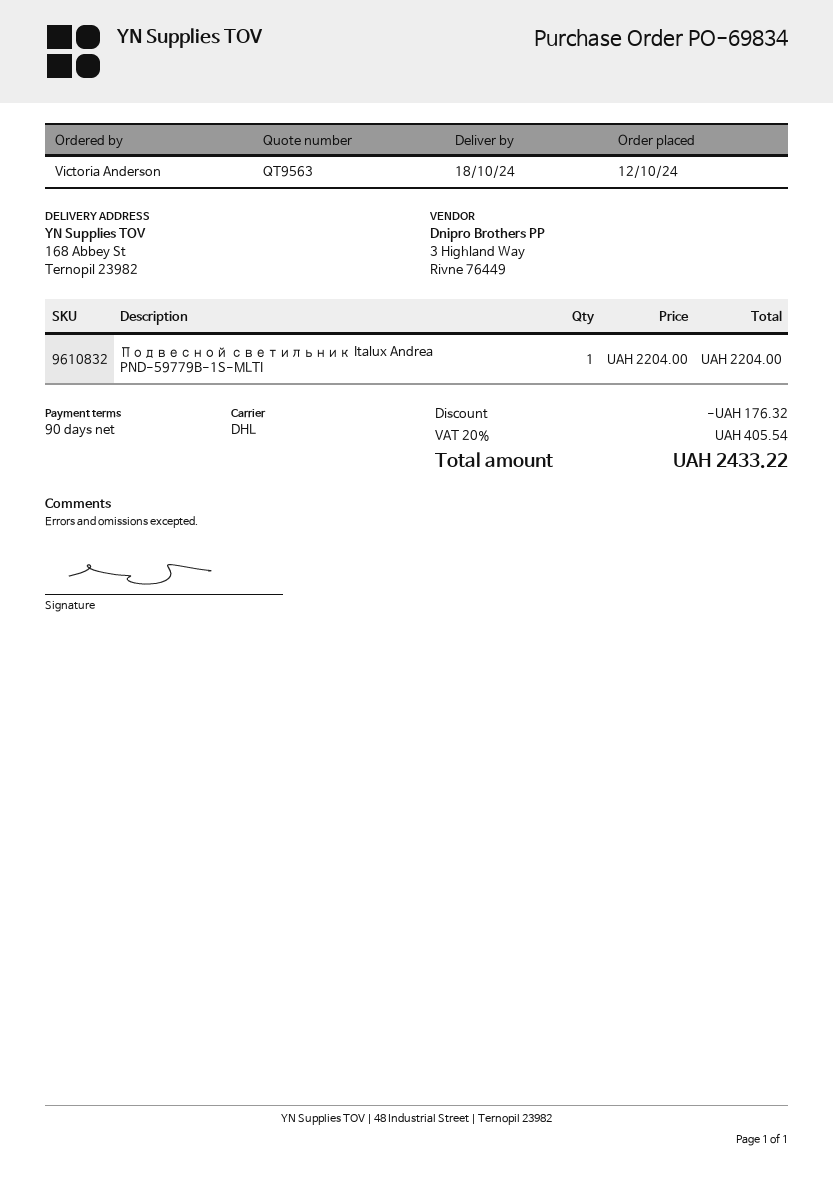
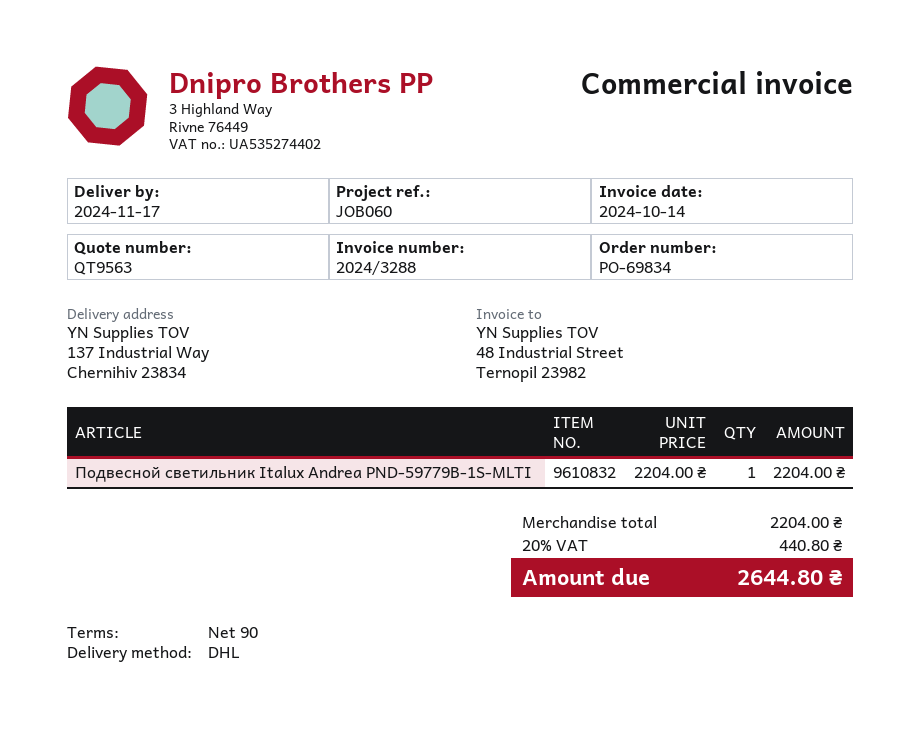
delivery date: 2024-10-18 -> 2024-11-17
ship to: 168 Abbey St, Ternopil 23982 -> 137 Industrial Way, Chernihiv 23834
discount: 176.32 -> none
tax: 20% = 405.54 -> 20% = 440.80
total: 2433.22 -> 2644.80

